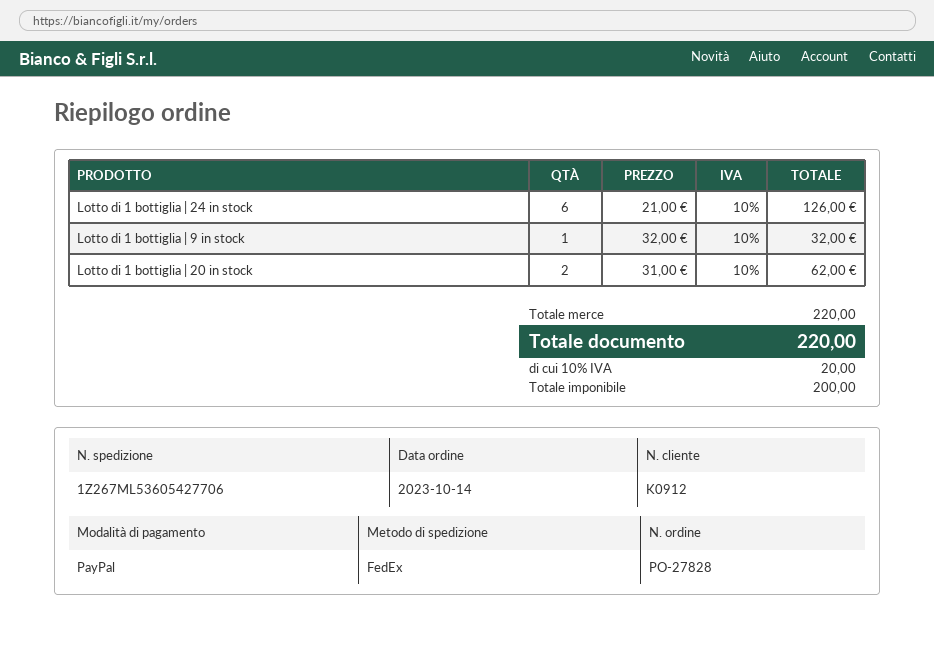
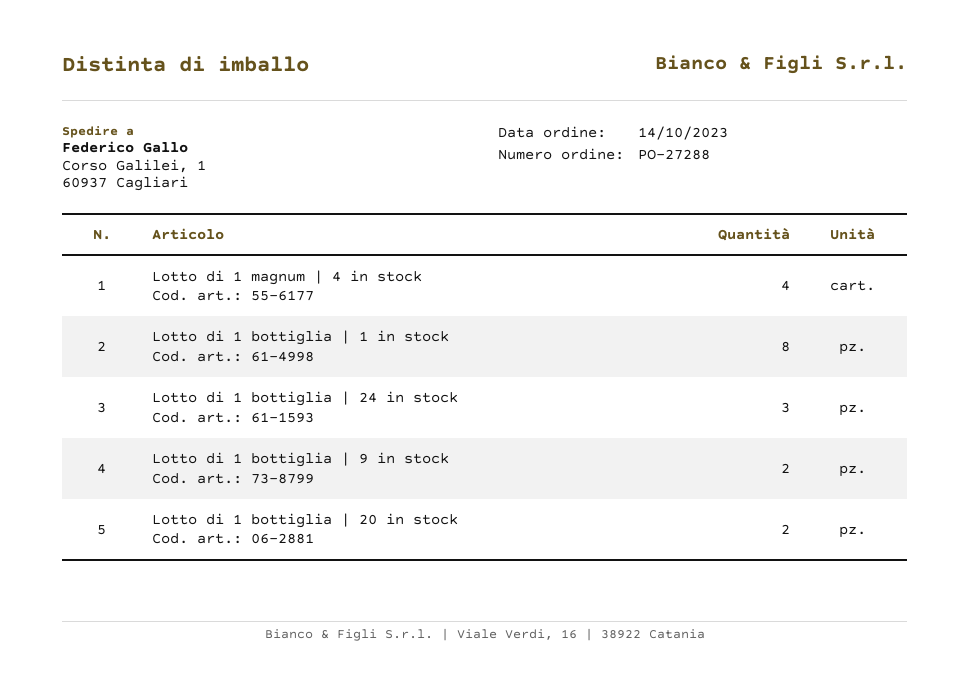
order number: PO-27828 -> PO-27288
Lotto di 1 bottiglia | 24 in stock: 6 -> 3
Lotto di 1 bottiglia | 9 in stock: 1 -> 2
Lotto di 1 magnum | 4 in stock: none -> 4
Lotto di 1 bottiglia | 1 in stock: none -> 8

